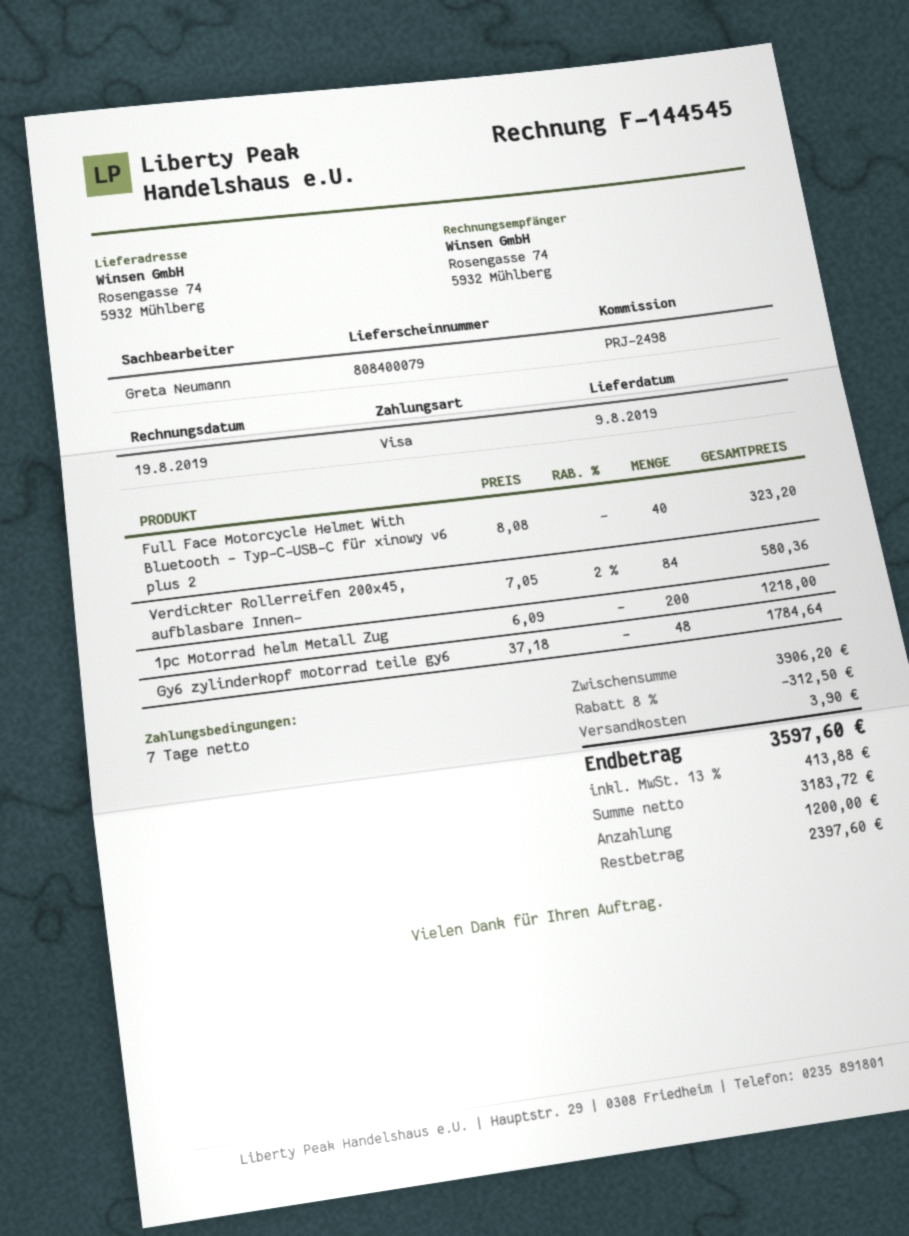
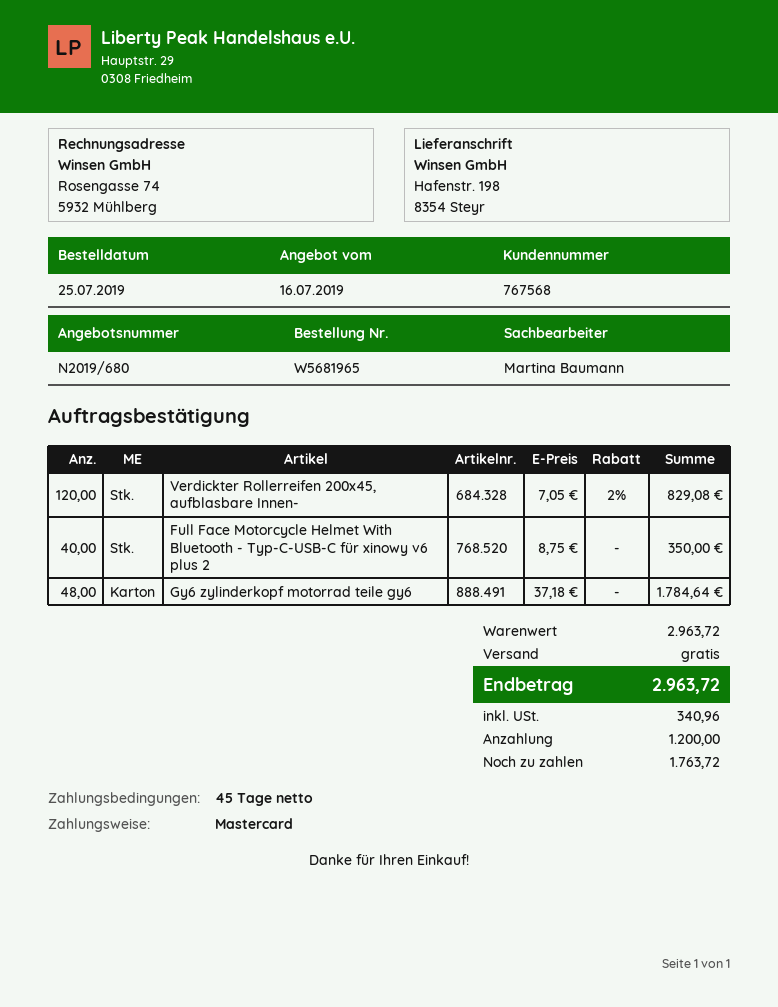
payment terms: 7 days -> 45 days
sales rep: Greta Neumann -> Martina Baumann
payment method: Visa -> Mastercard
ship to: Rosengasse 74, 5932 Mühlberg -> Hafenstr. 198, 8354 Steyr
Full Face Motorcycle Helmet With Bluetooth - Typ-C-USB-C für xinowy v6 plus 2: 40 x 8.08 = 323.20 -> 40 x 8.75 = 350.00
Verdickter Rollerreifen 200x45, aufblasbare Innen-: 84 x 7.05 - 2% = 580.36 -> 120 x 7.05 - 2% = 829.08
1pc Motorrad helm Metall Zug: 200 x 6.09 = 1218.00 -> none
subtotal: 3906.20 -> 2963.72
discount: 8% = 312.50 -> none
shipping: 3.90 -> 0.00
tax: 413.88 -> 340.96
total: 3597.60 -> 2963.72
balance: 2397.60 -> 1763.72

